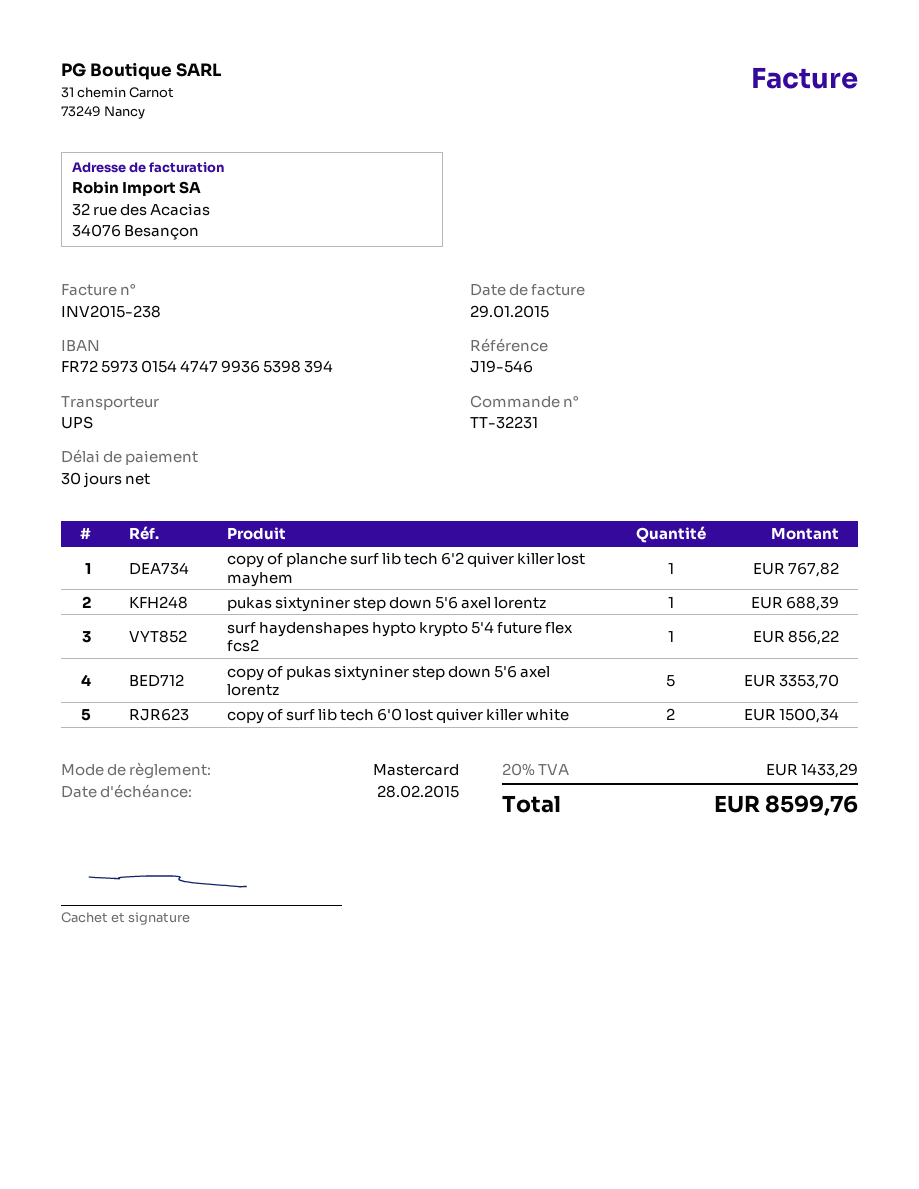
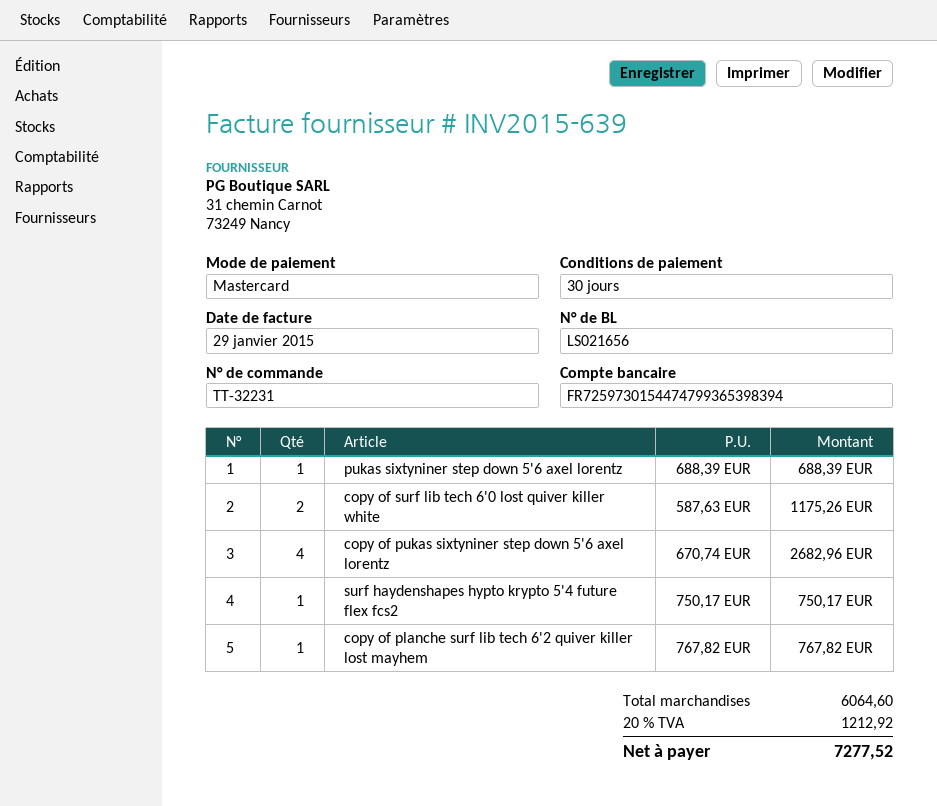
invoice number: INV2015-238 -> INV2015-639
surf haydenshapes hypto krypto 5'4 future flex fcs2: 1 for 856.22 -> 1 for 750.17
copy of pukas sixtyniner step down 5'6 axel lorentz: 5 for 3353.70 -> 4 for 2682.96
copy of surf lib tech 6'0 lost quiver killer white: 2 for 1500.34 -> 2 for 1175.26
tax: 20% = 1433.29 -> 20% = 1212.92
total: 8599.76 -> 7277.52

